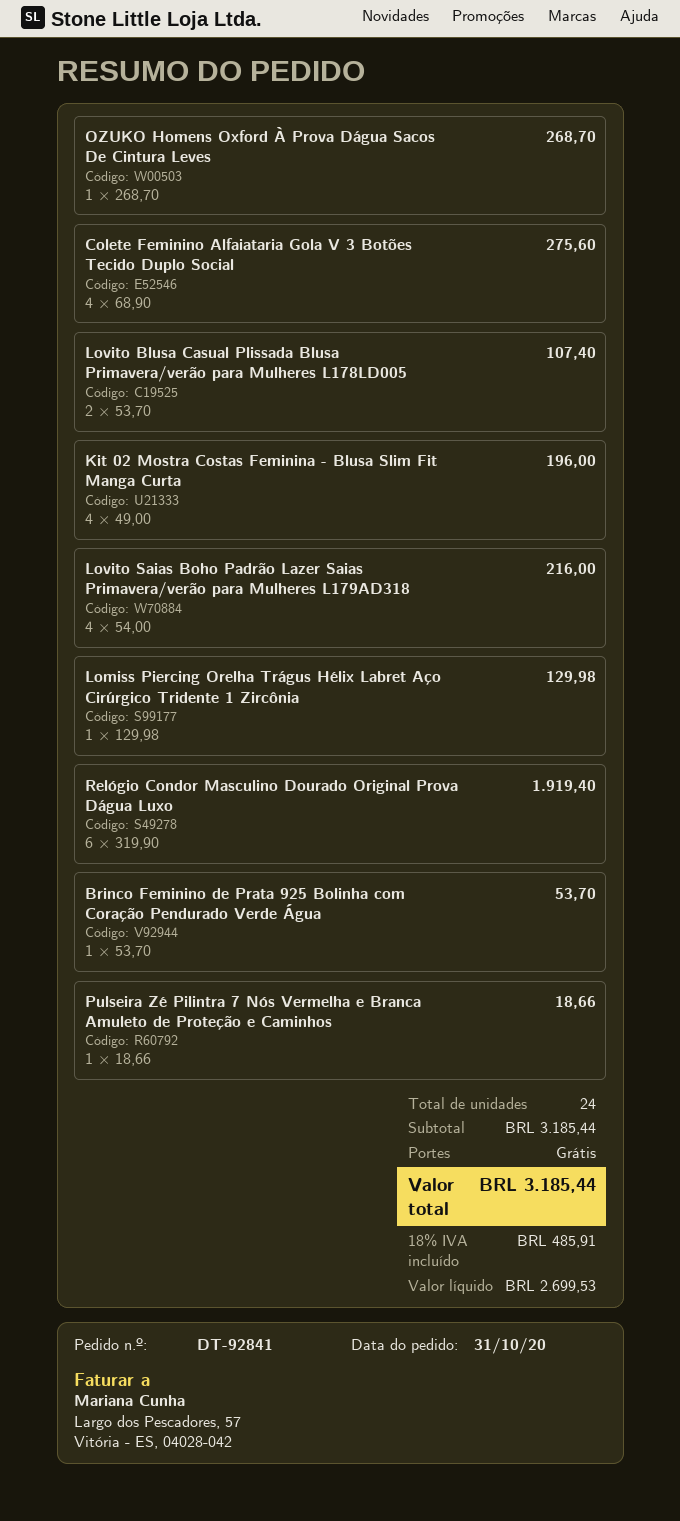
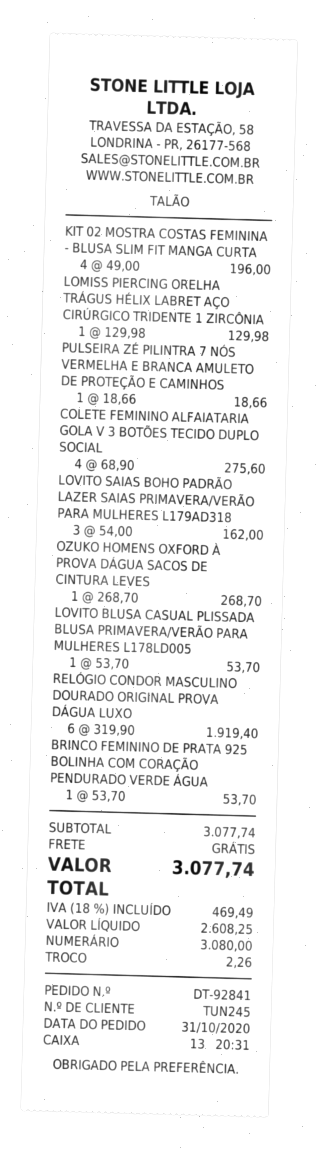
Lovito Blusa Casual Plissada Blusa Primavera/verão para Mulheres L178LD005: 2 x 53.70 = 107.40 -> 1 x 53.70 = 53.70
Lovito Saias Boho Padrão Lazer Saias Primavera/verão para Mulheres L179AD318: 4 x 54.00 = 216.00 -> 3 x 54.00 = 162.00
subtotal: 3185.44 -> 3077.74
net: 2699.53 -> 2608.25
tax: 18% = 485.91 -> 18% = 469.49
total: 3185.44 -> 3077.74

